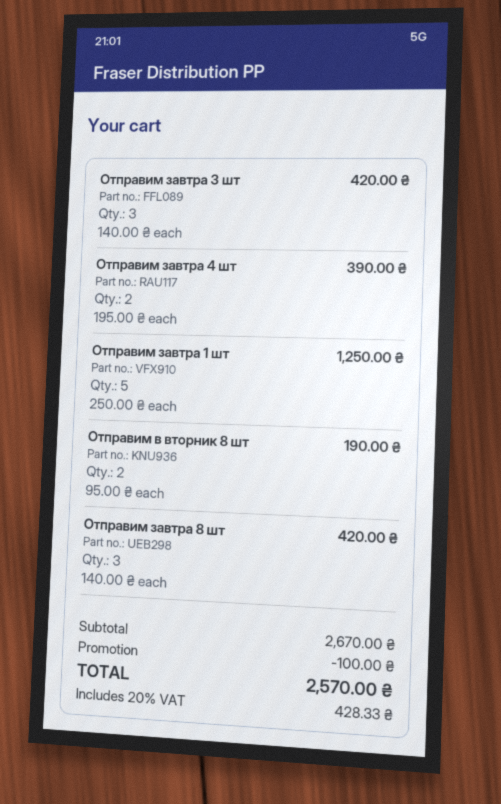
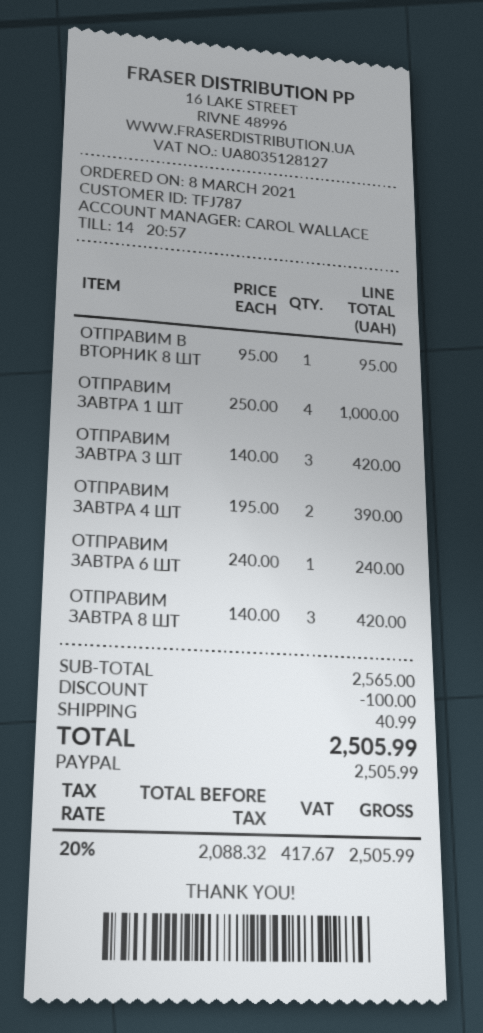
Отправим завтра 1 шт: 5 x 250.00 = 1250.00 -> 4 x 250.00 = 1000.00
Отправим в вторник 8 шт: 2 x 95.00 = 190.00 -> 1 x 95.00 = 95.00
ОТПРАВИМ ЗАВТРА 6 ШТ: none -> 1 x 240.00 = 240.00
subtotal: 2670.00 -> 2565.00
shipping: none -> 40.99
tax: 20% = 428.33 -> 20% = 417.67
total: 2570.00 -> 2505.99

